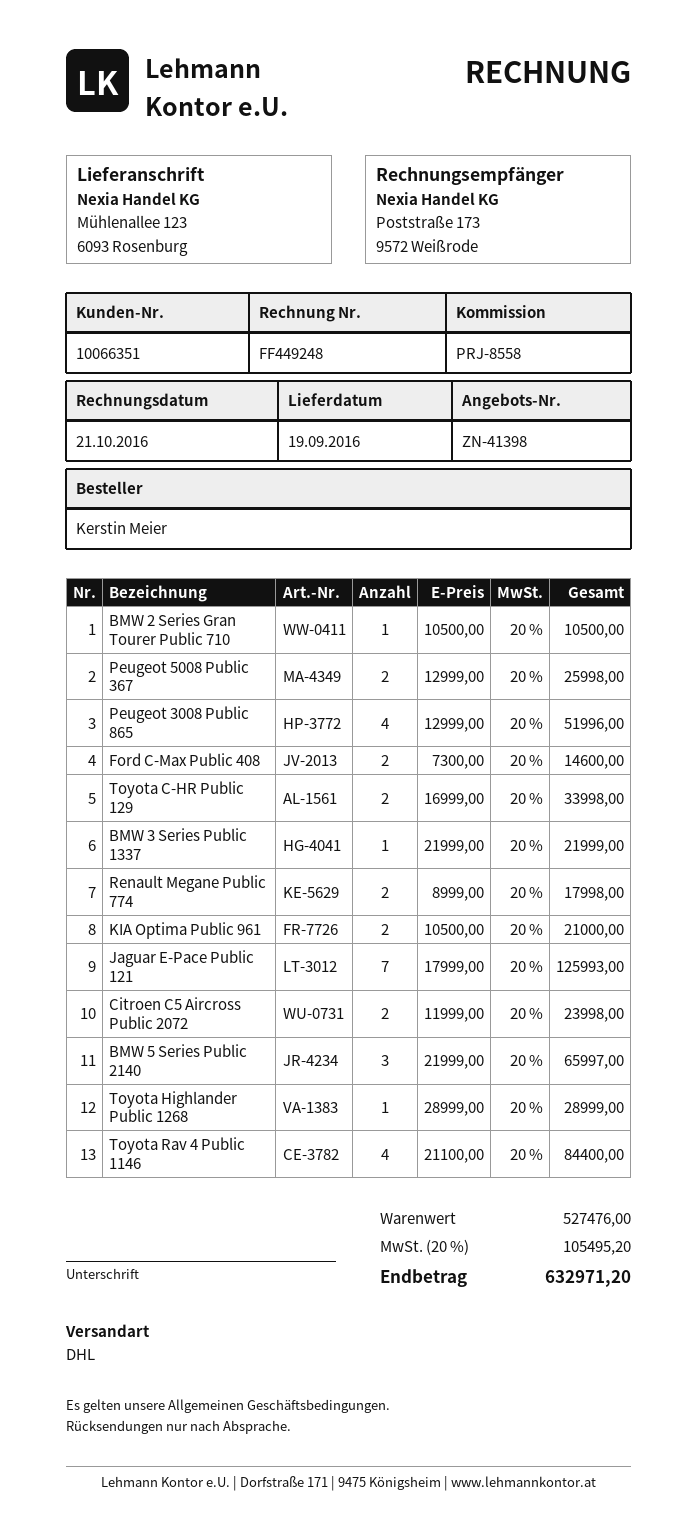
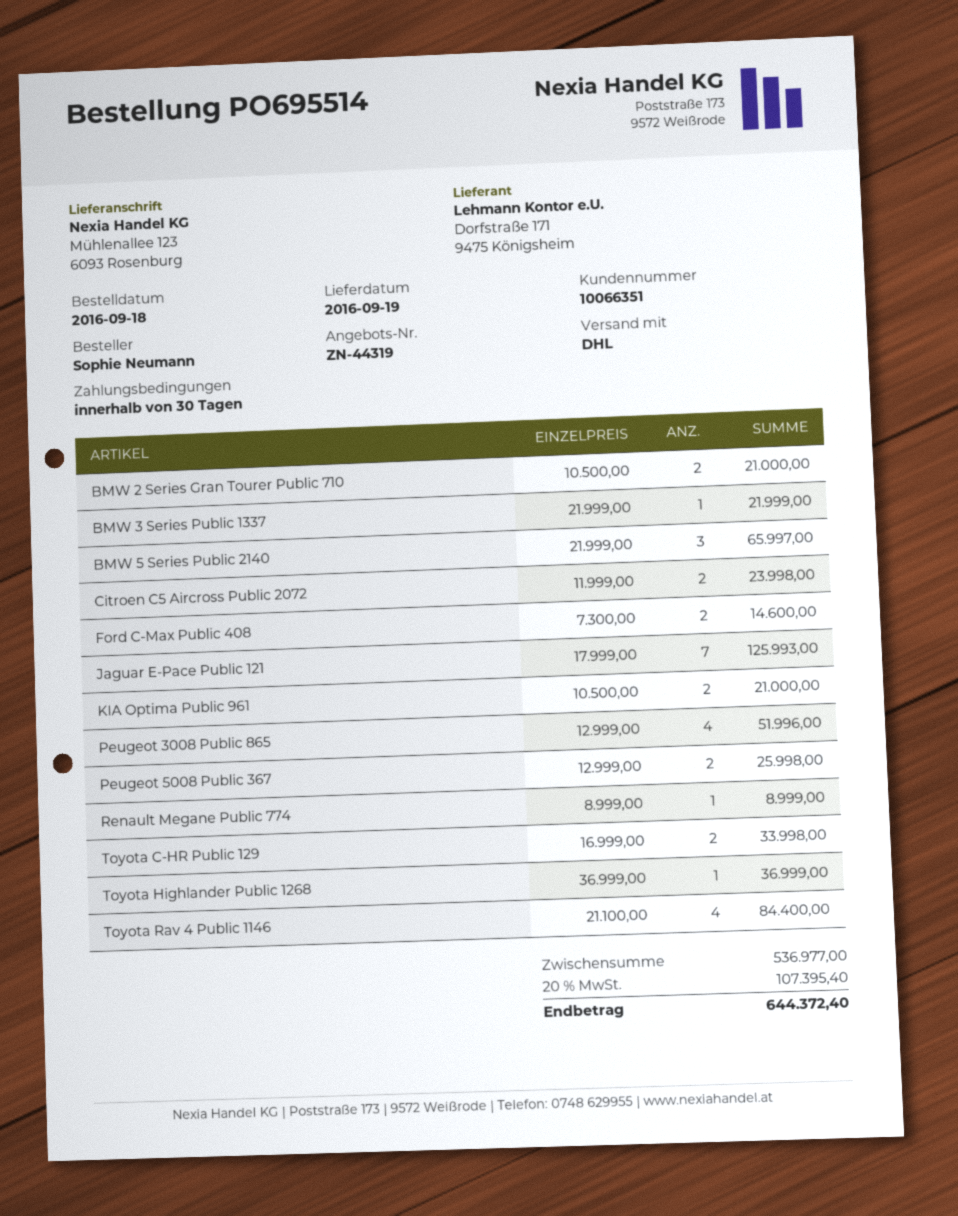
quote number: ZN-41398 -> ZN-44319
ordered by: Kerstin Meier -> Sophie Neumann
BMW 2 Series Gran Tourer Public 710: 1 x 10500.00 = 10500.00 -> 2 x 10500.00 = 21000.00
Renault Megane Public 774: 2 x 8999.00 = 17998.00 -> 1 x 8999.00 = 8999.00
Toyota Highlander Public 1268: 1 x 28999.00 = 28999.00 -> 1 x 36999.00 = 36999.00
subtotal: 527476.00 -> 536977.00
tax: 20% = 105495.20 -> 20% = 107395.40
total: 632971.20 -> 644372.40

